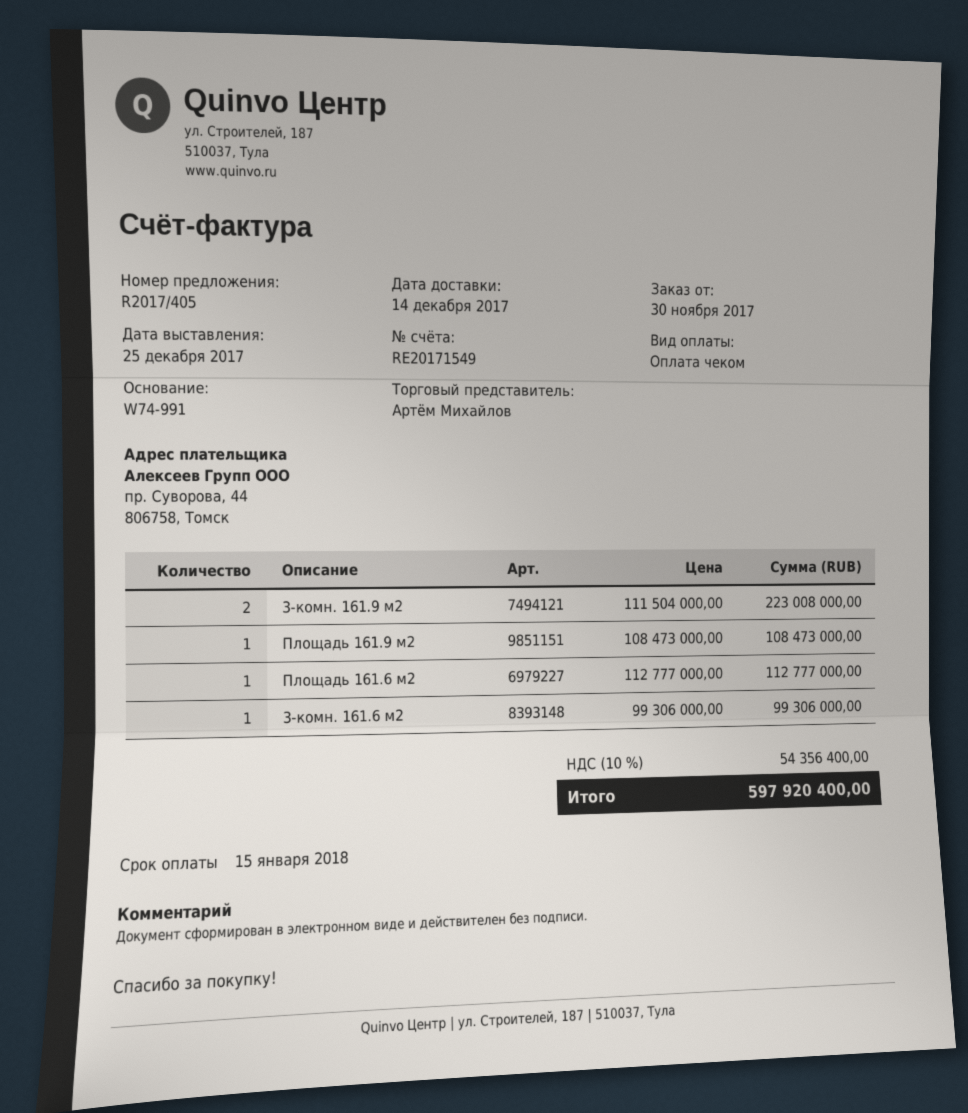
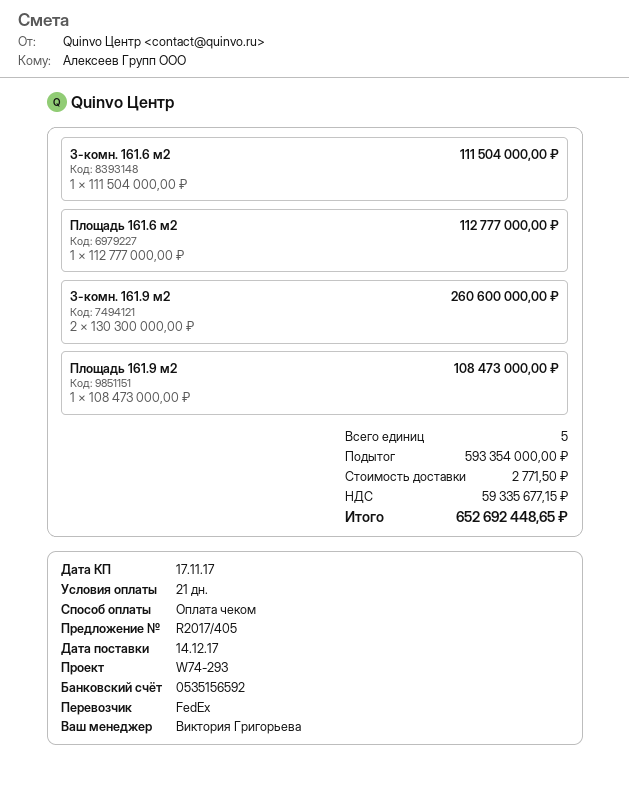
reference: W74-991 -> W74-293
sales rep: Артём Михайлов -> Виктория Григорьева
3-комн. 161.9 м2: 2 x 111504000.00 = 223008000.00 -> 2 x 130300000.00 = 260600000.00
3-комн. 161.6 м2: 1 x 99306000.00 = 99306000.00 -> 1 x 111504000.00 = 111504000.00
shipping: none -> 2771.50
tax: 54356400.00 -> 59335677.15
total: 597920400.00 -> 652692448.65

